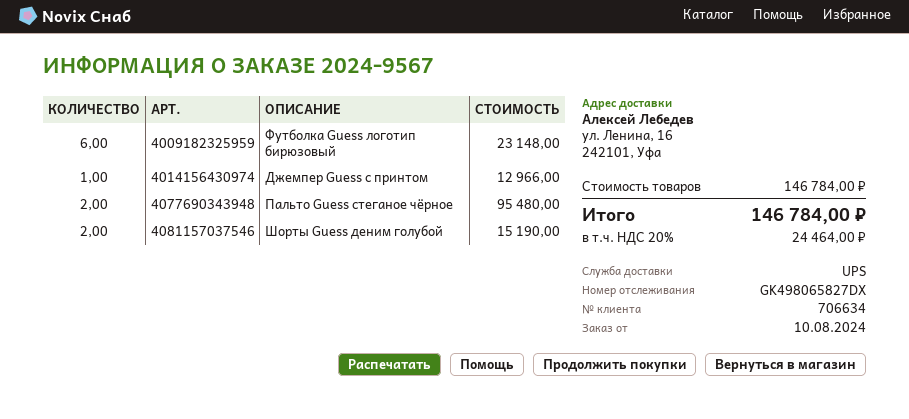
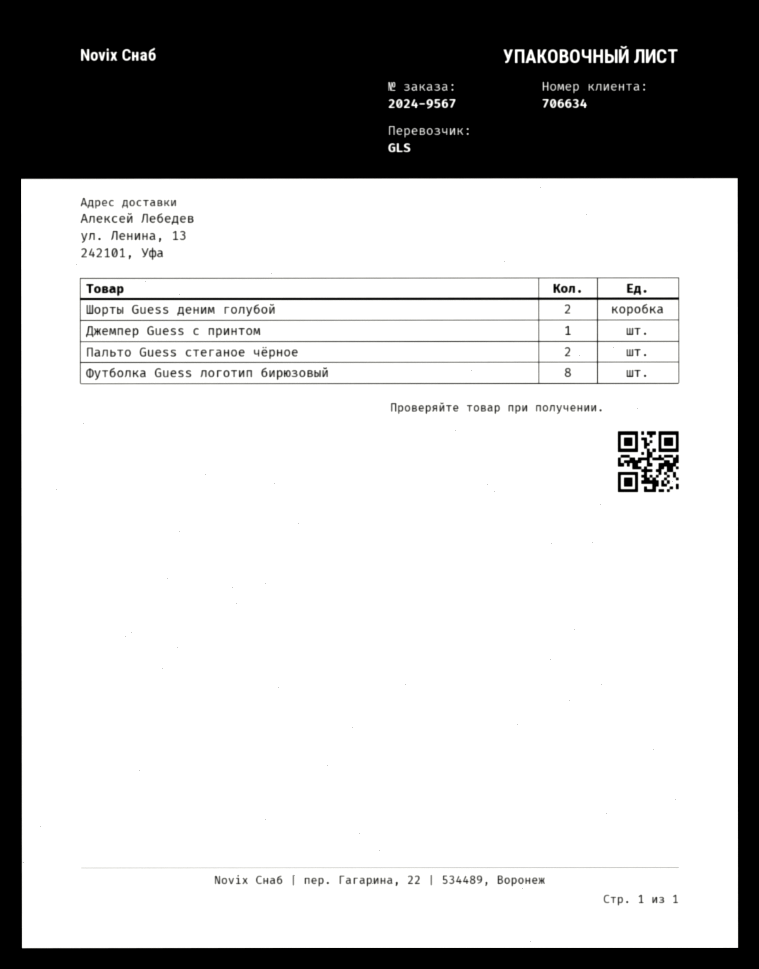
shipping method: UPS -> GLS
ship to: ул. Ленина, 16, 242101, Уфа -> ул. Ленина, 13, 242101, Уфа
Футболка Guess логотип бирюзовый: 6 -> 8

